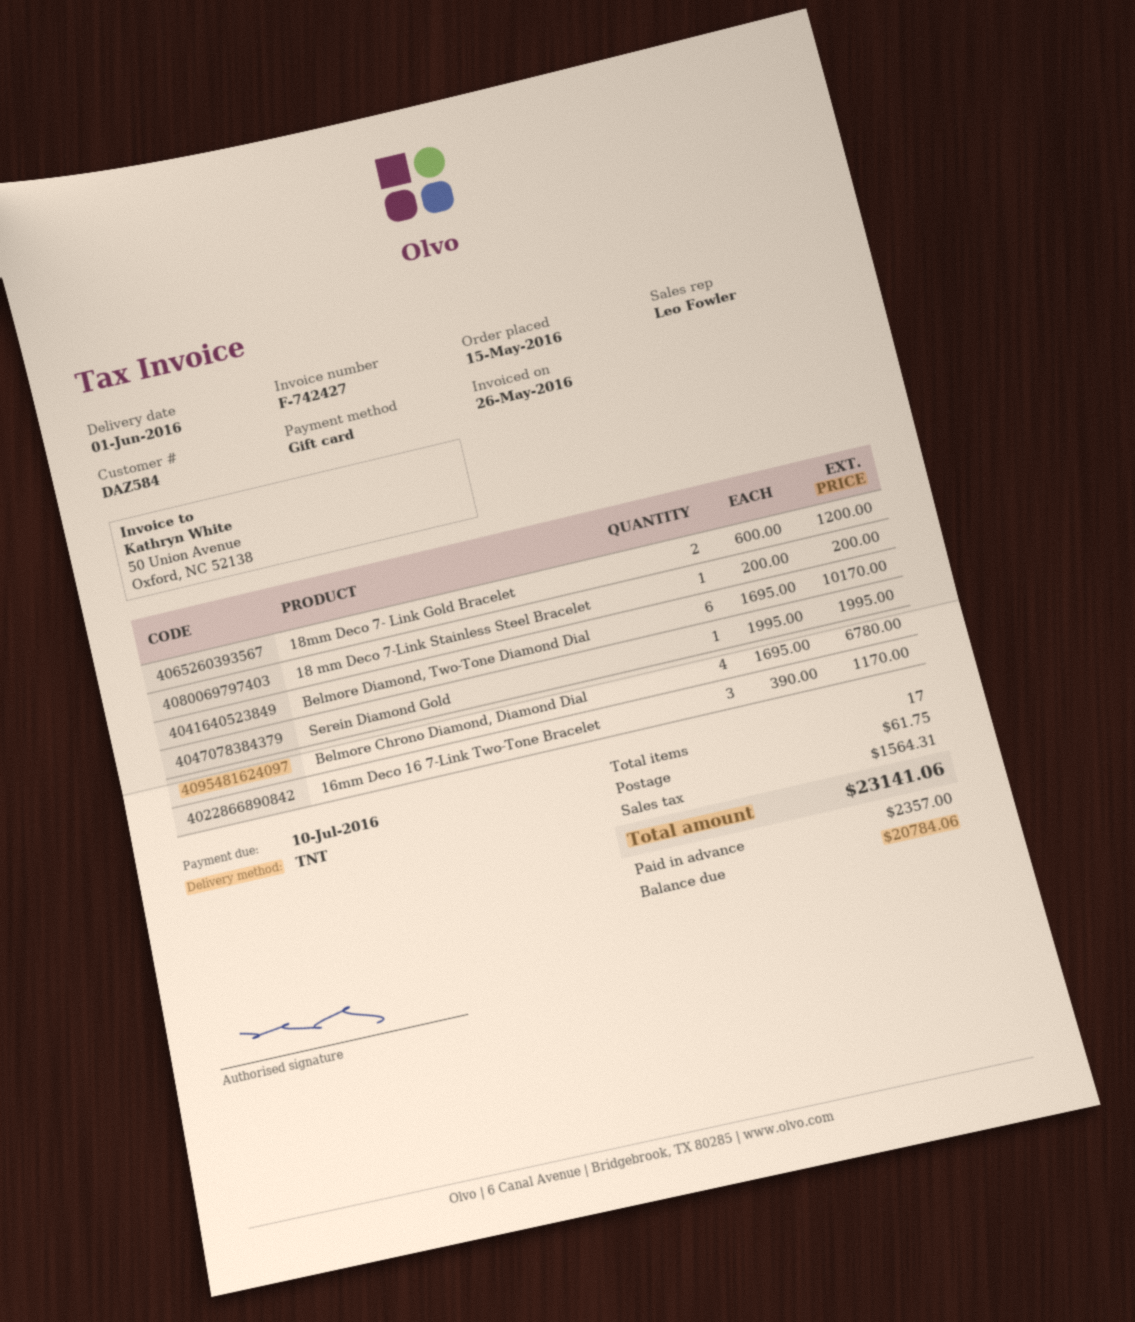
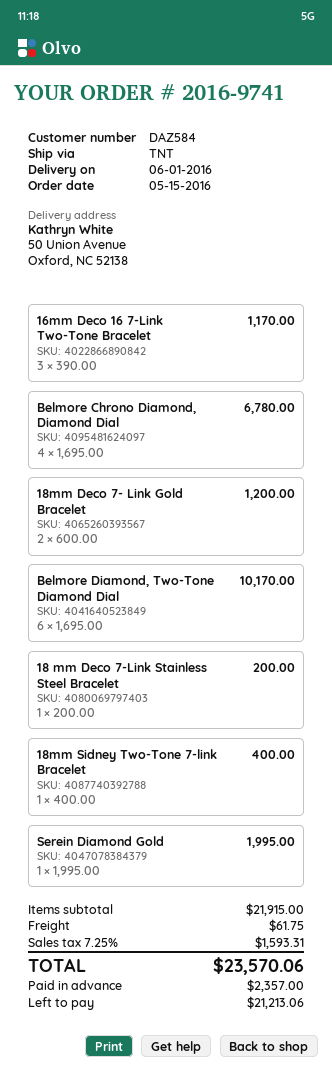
18mm Sidney Two-Tone 7-link Bracelet: none -> 1 x 400.00 = 400.00
tax: 1564.31 -> 1593.31
total: 23141.06 -> 23570.06
balance: 20784.06 -> 21213.06

